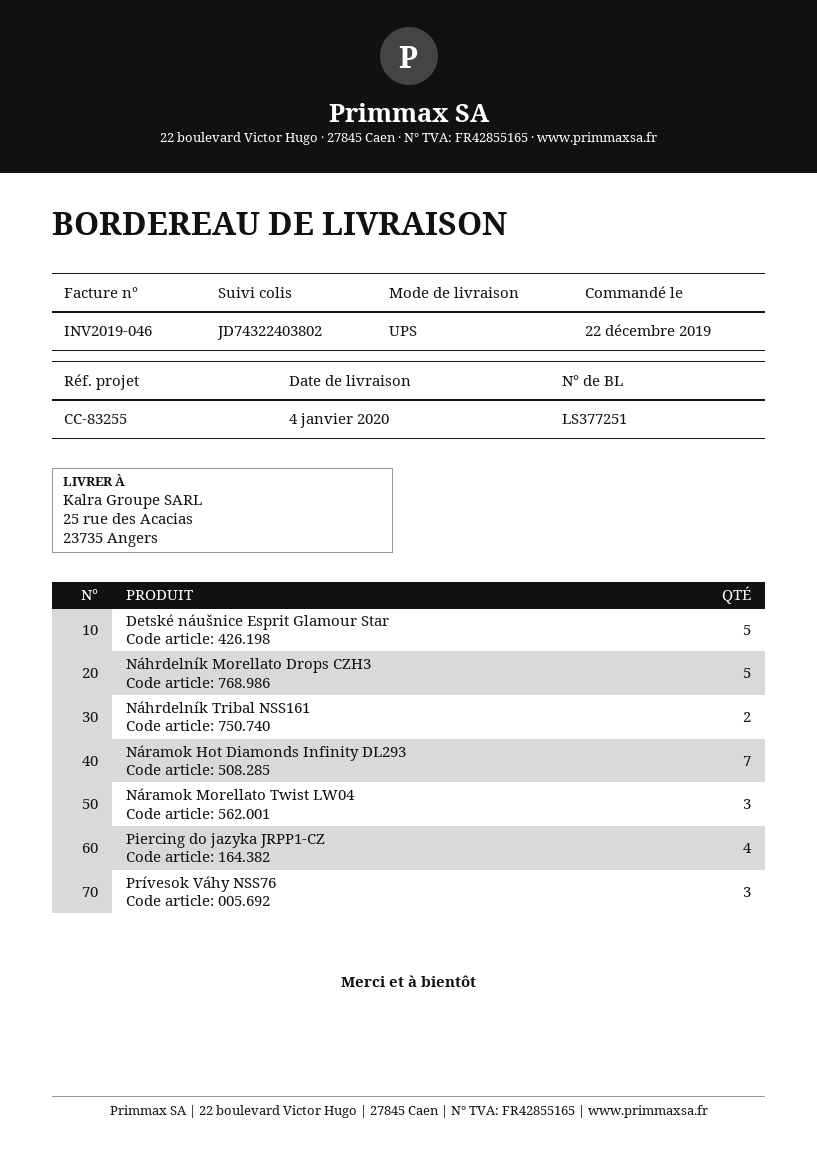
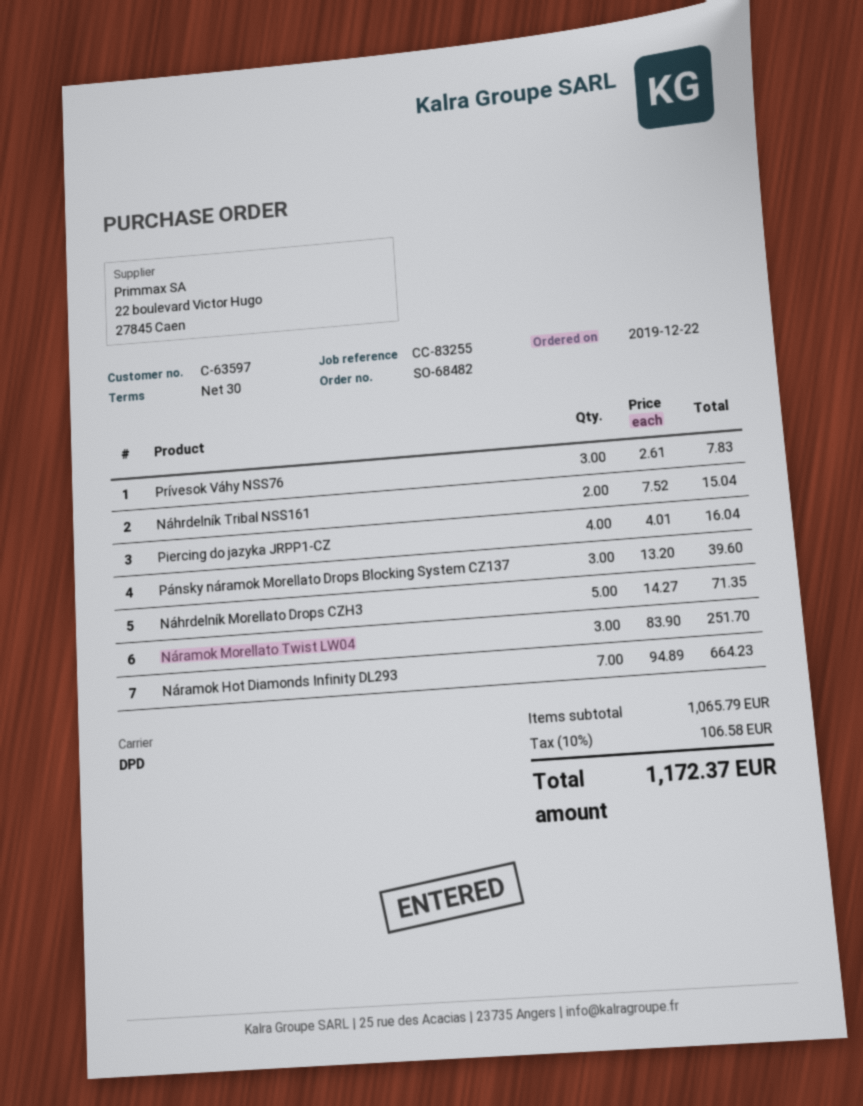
shipping method: UPS -> DPD
Detské náušnice Esprit Glamour Star: 5 -> none
Pánsky náramok Morellato Drops Blocking System CZ137: none -> 3

